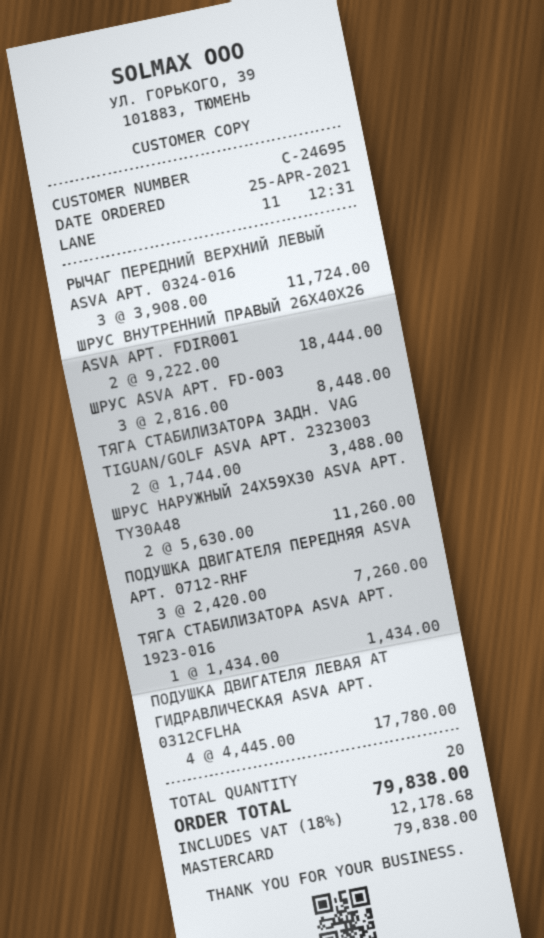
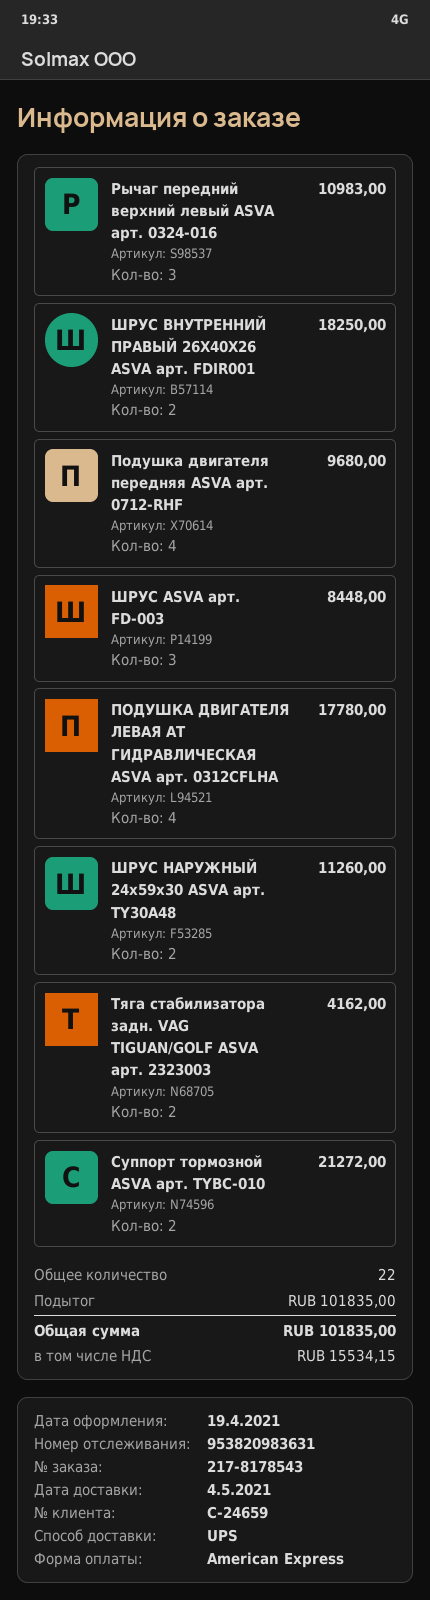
order date: 2021-04-25 -> 2021-04-19
customer number: C-24695 -> C-24659
payment method: Mastercard -> American Express
РЫЧАГ ПЕРЕДНИЙ ВЕРХНИЙ ЛЕВЫЙ ASVA АРТ. 0324-016: 3 for 11724.00 -> 3 for 10983.00
ШРУС ВНУТРЕННИЙ ПРАВЫЙ 26X40X26 ASVA АРТ. FDIR001: 2 for 18444.00 -> 2 for 18250.00
ТЯГА СТАБИЛИЗАТОРА ЗАДН. VAG TIGUAN/GOLF ASVA АРТ. 2323003: 2 for 3488.00 -> 2 for 4162.00
ПОДУШКА ДВИГАТЕЛЯ ПЕРЕДНЯЯ ASVA АРТ. 0712-RHF: 3 for 7260.00 -> 4 for 9680.00
ТЯГА СТАБИЛИЗАТОРА ASVA АРТ. 1923-016: 1 for 1434.00 -> none
Суппорт тормозной ASVA арт. TYBC-010: none -> 2 for 21272.00
total quantity: 20 -> 22
tax: 12178.68 -> 15534.15
total: 79838.00 -> 101835.00

